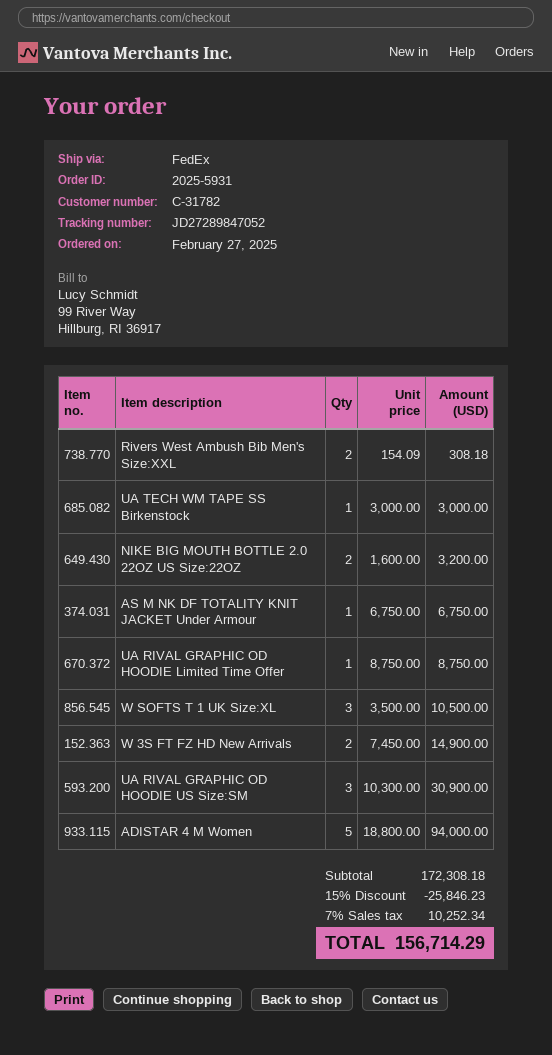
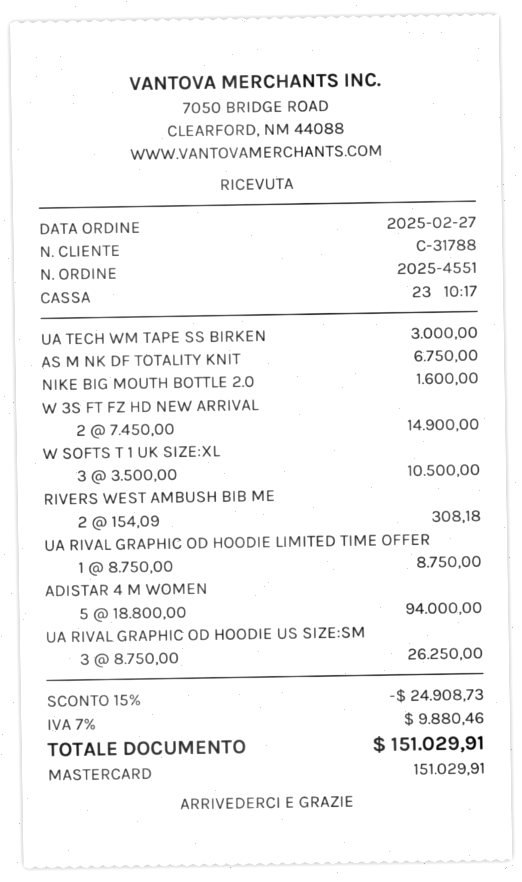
order number: 2025-5931 -> 2025-4551
customer number: C-31782 -> C-31788
NIKE BIG MOUTH BOTTLE 2.0 22OZ US Size:22OZ: 2 x 1600.00 = 3200.00 -> 1 x 1600.00 = 1600.00
UA RIVAL GRAPHIC OD HOODIE US Size:SM: 3 x 10300.00 = 30900.00 -> 3 x 8750.00 = 26250.00
discount: 15% = 25846.23 -> 15% = 24908.73
tax: 7% = 10252.34 -> 7% = 9880.46
total: 156714.29 -> 151029.91

